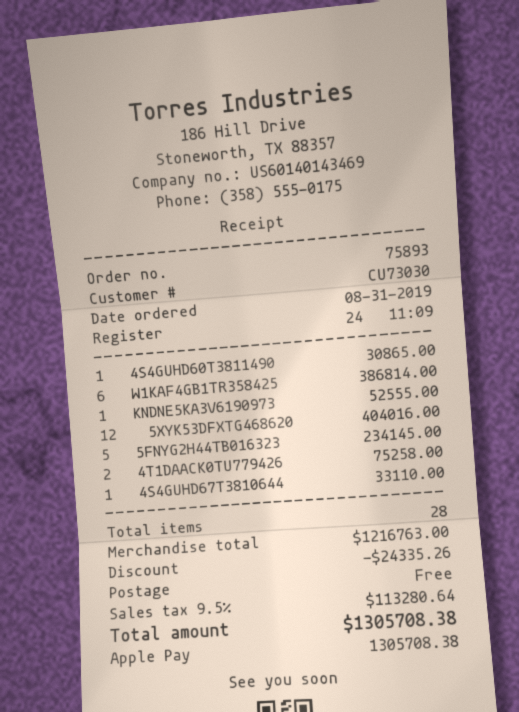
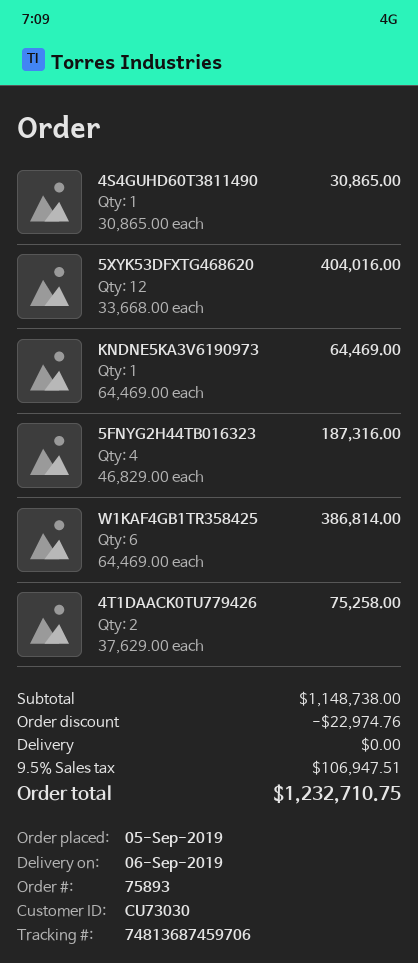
order date: 2019-08-31 -> 2019-09-05
KNDNE5KA3V6190973: 1 for 52555.00 -> 1 for 64469.00
5FNYG2H44TB016323: 5 for 234145.00 -> 4 for 187316.00
4S4GUHD67T3810644: 1 for 33110.00 -> none
subtotal: 1216763.00 -> 1148738.00
discount: 24335.26 -> 22974.76
tax: 9.5% = 113280.64 -> 9.5% = 106947.51
total: 1305708.38 -> 1232710.75

